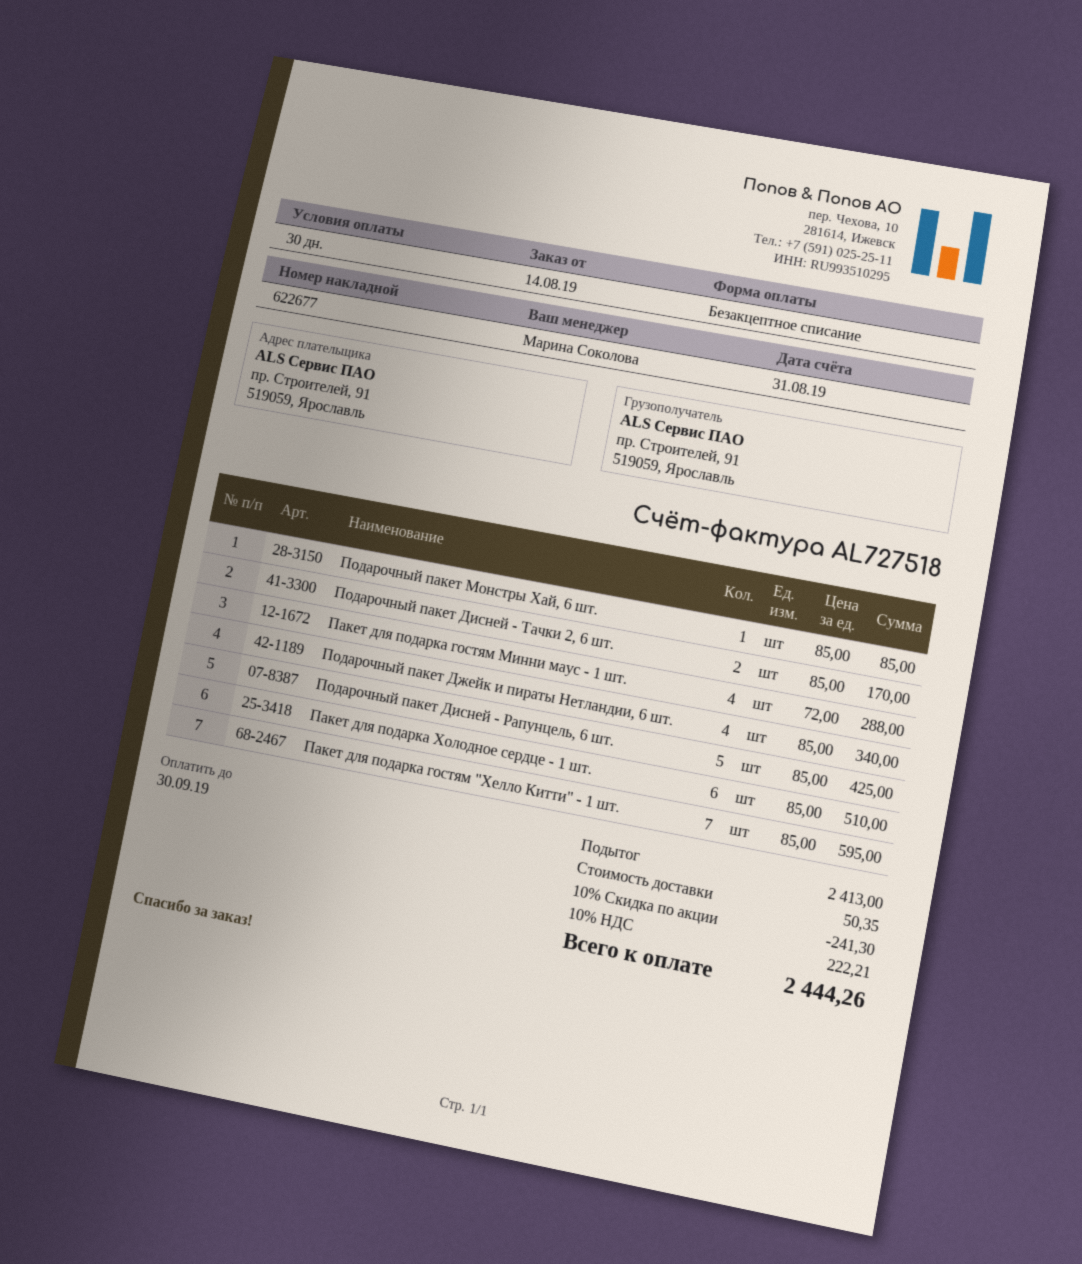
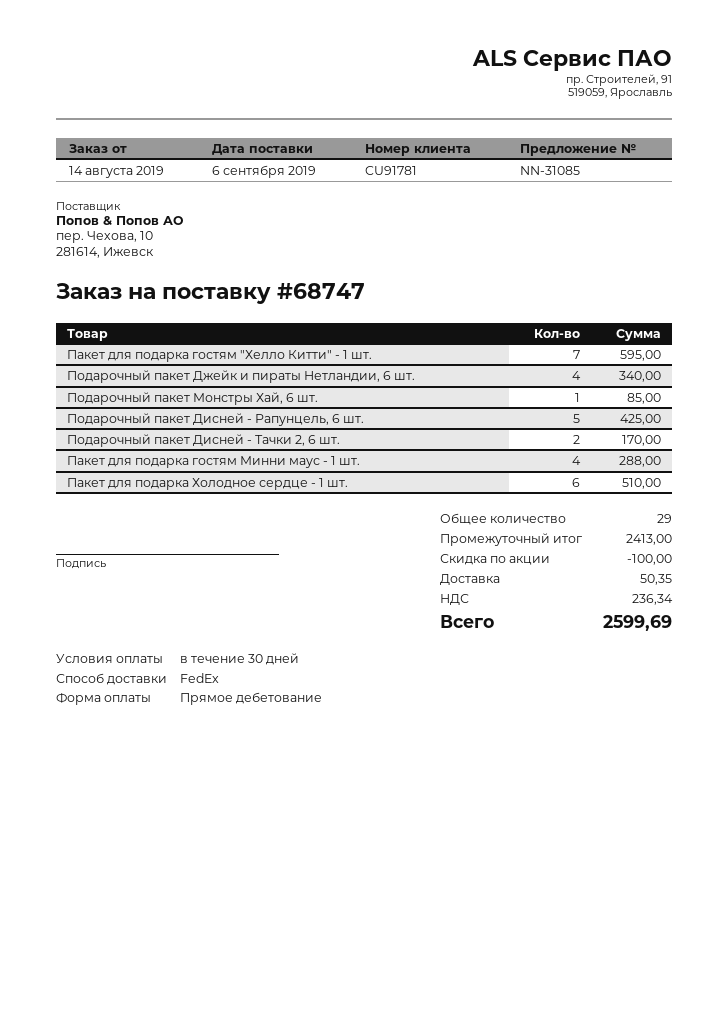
discount: 241.30 -> 100.00
tax: 222.21 -> 236.34
total: 2444.26 -> 2599.69

